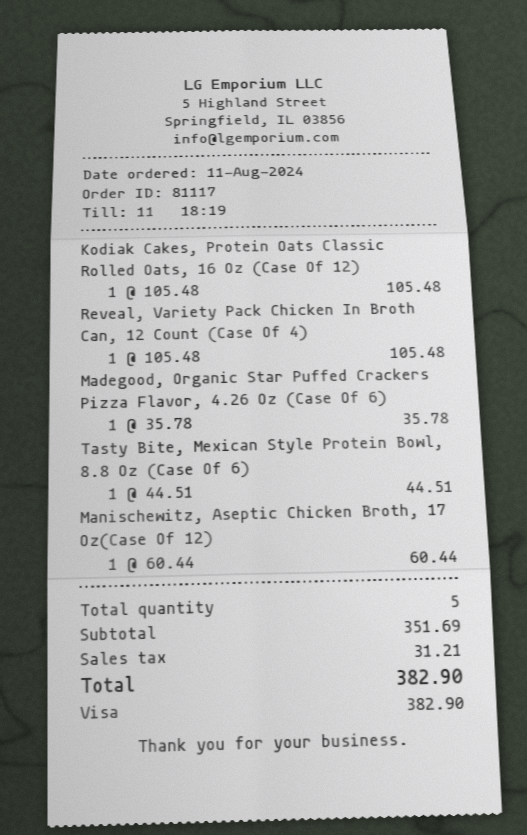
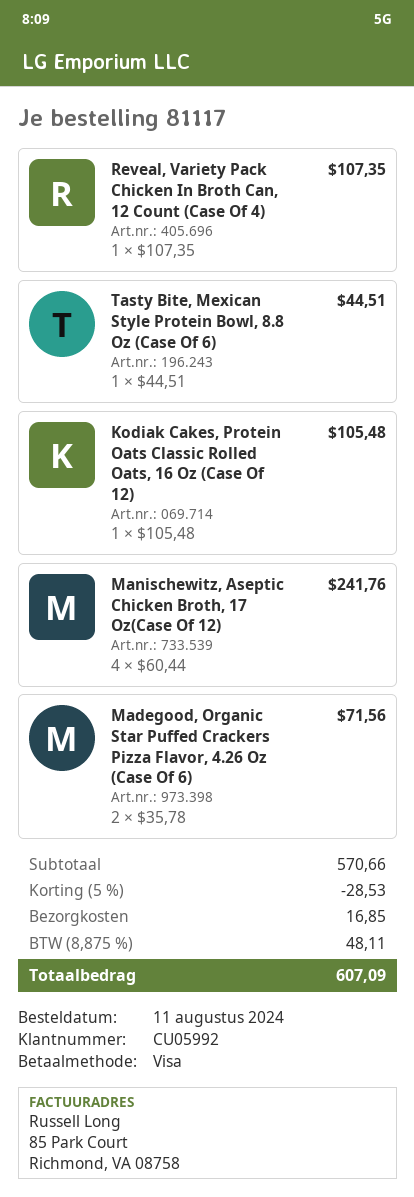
Reveal, Variety Pack Chicken In Broth Can, 12 Count (Case Of 4): 1 x 105.48 = 105.48 -> 1 x 107.35 = 107.35
Madegood, Organic Star Puffed Crackers Pizza Flavor, 4.26 Oz (Case Of 6): 1 x 35.78 = 35.78 -> 2 x 35.78 = 71.56
Manischewitz, Aseptic Chicken Broth, 17 Oz(Case Of 12): 1 x 60.44 = 60.44 -> 4 x 60.44 = 241.76
subtotal: 351.69 -> 570.66
discount: none -> 5% = 28.53
shipping: none -> 16.85
tax: 31.21 -> 48.11
total: 382.90 -> 607.09

